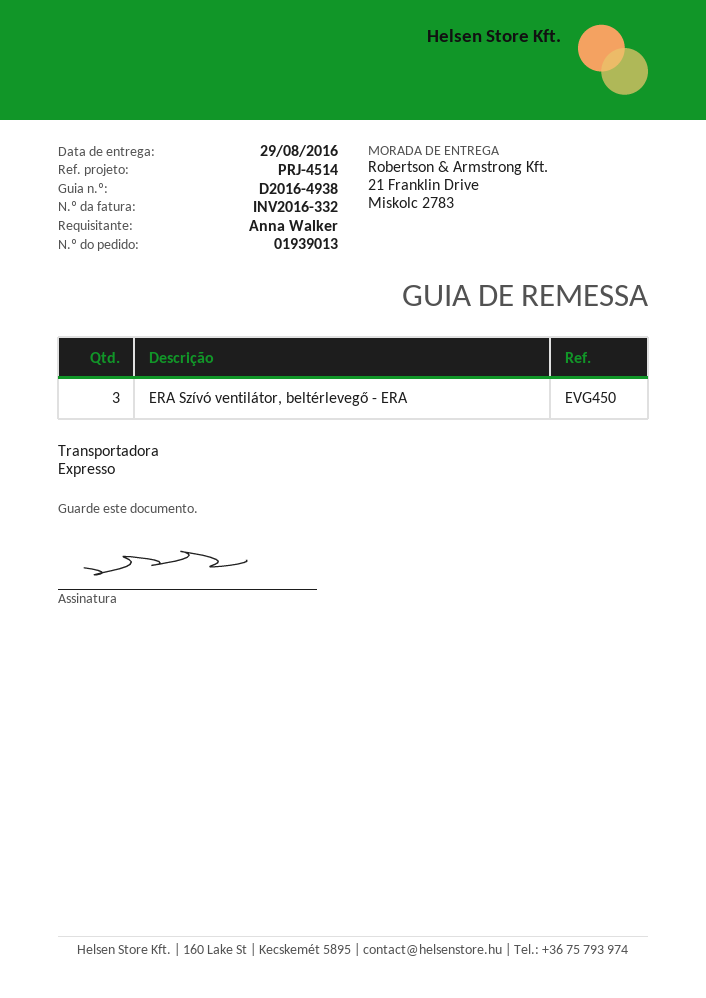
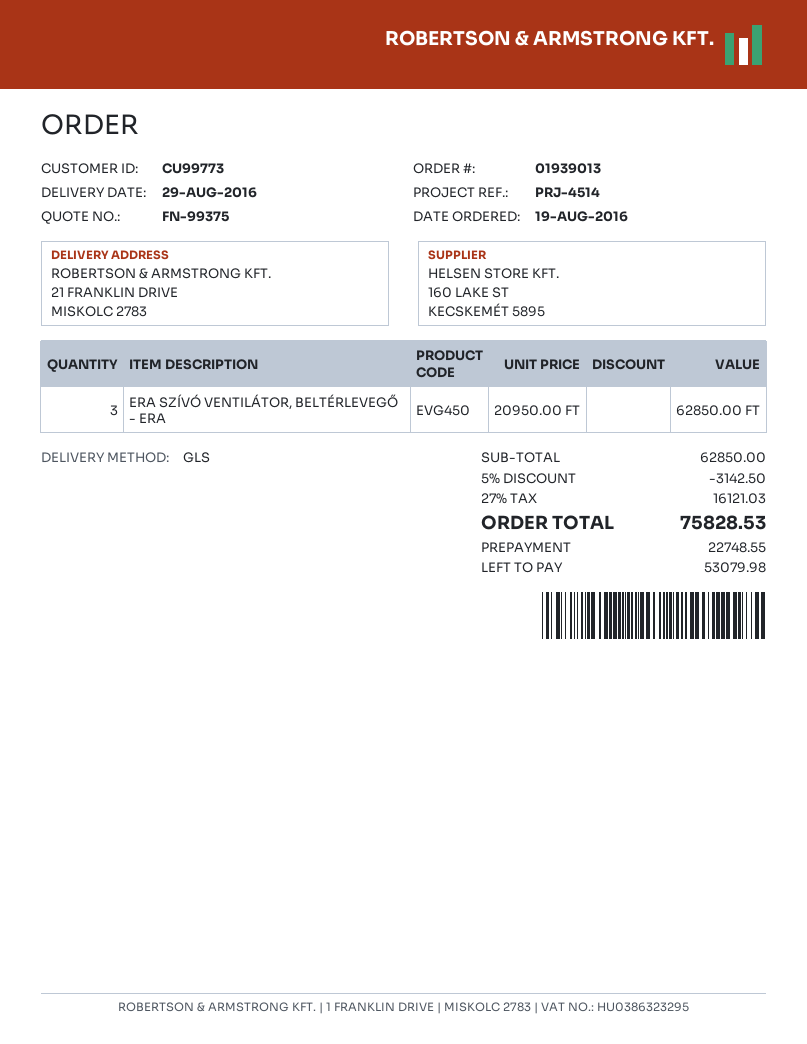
shipping method: express -> GLS

